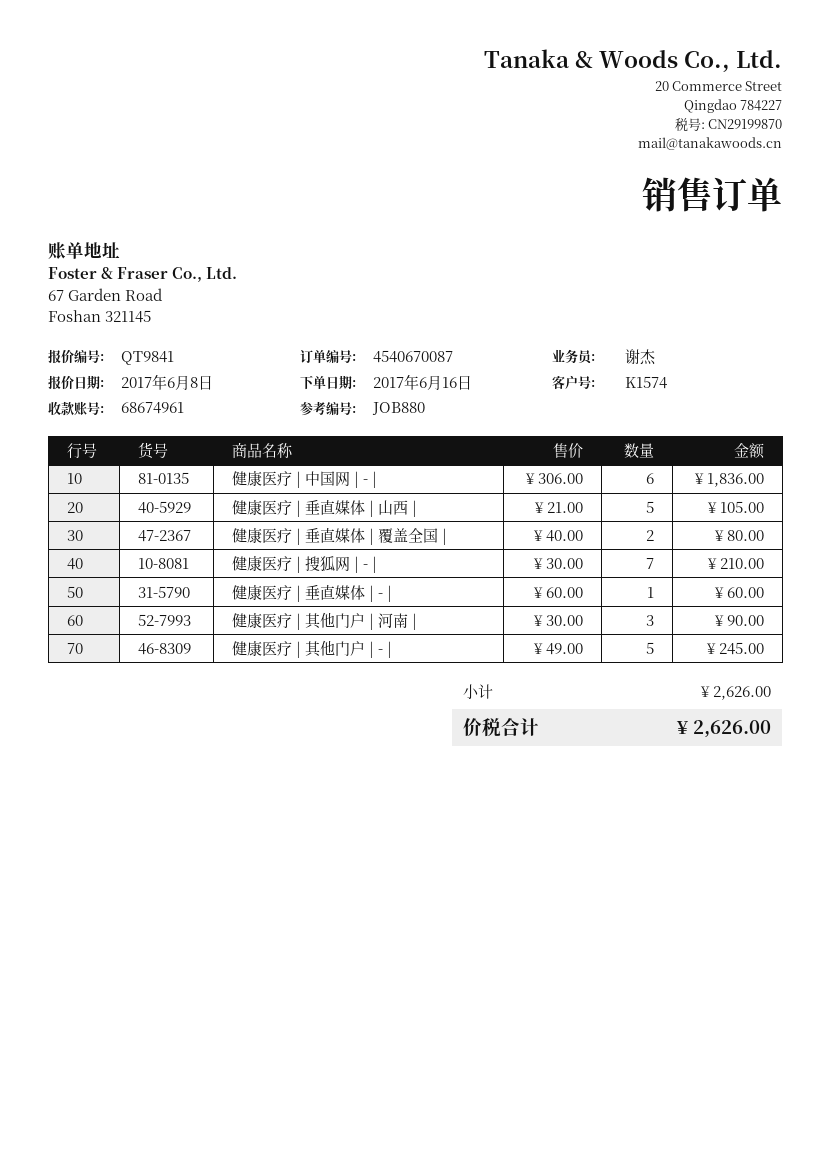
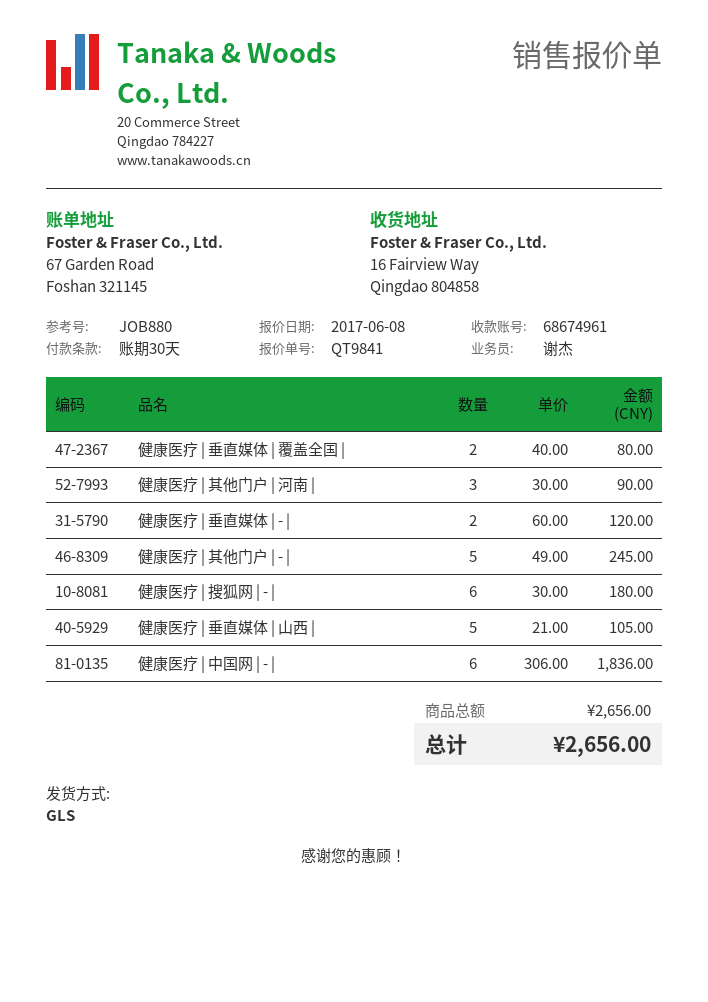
健康医疗 | 搜狐网 | - |: 7 x 30.00 = 210.00 -> 6 x 30.00 = 180.00
健康医疗 | 垂直媒体 | - |: 1 x 60.00 = 60.00 -> 2 x 60.00 = 120.00
subtotal: 2626.00 -> 2656.00
total: 2626.00 -> 2656.00

